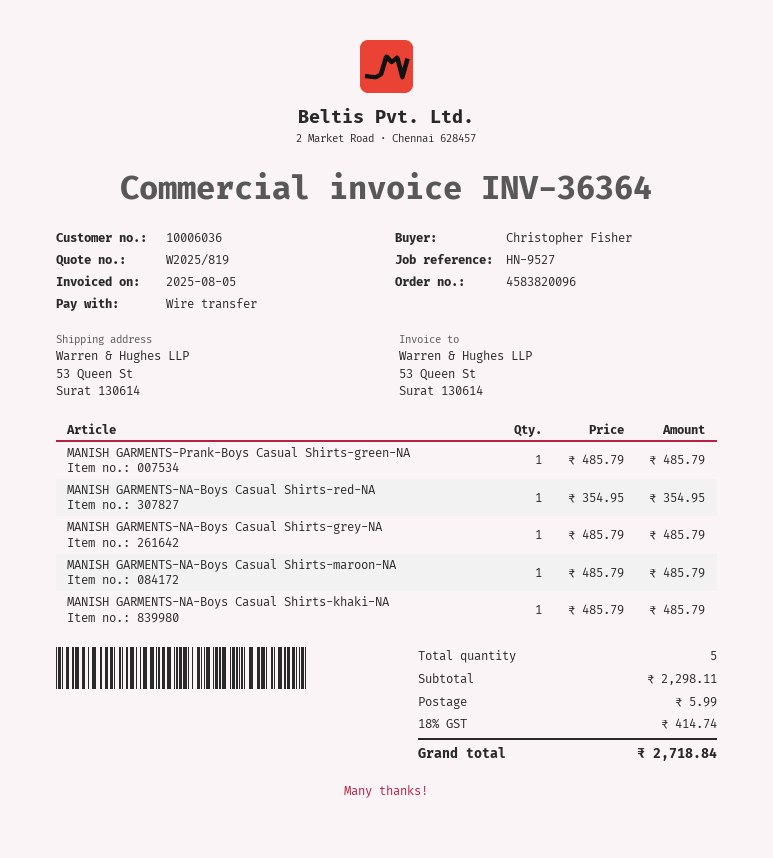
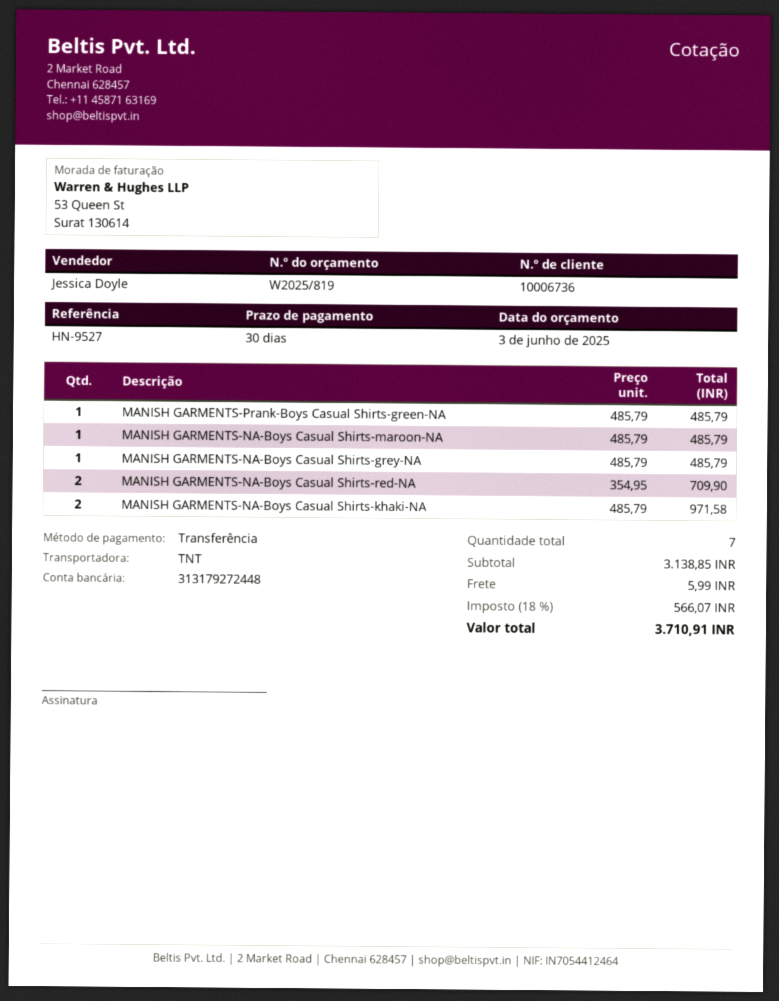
customer number: 10006036 -> 10006736
MANISH GARMENTS-NA-Boys Casual Shirts-red-NA: 1 x 354.95 = 354.95 -> 2 x 354.95 = 709.90
MANISH GARMENTS-NA-Boys Casual Shirts-khaki-NA: 1 x 485.79 = 485.79 -> 2 x 485.79 = 971.58
total quantity: 5 -> 7
subtotal: 2298.11 -> 3138.85
tax: 18% = 414.74 -> 18% = 566.07
total: 2718.84 -> 3710.91

